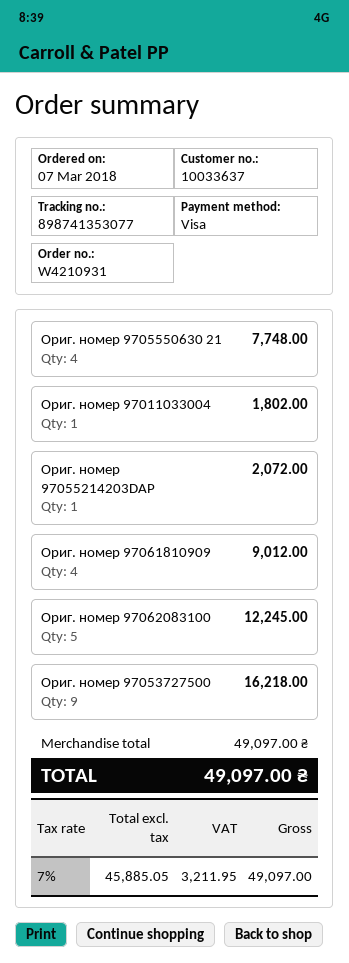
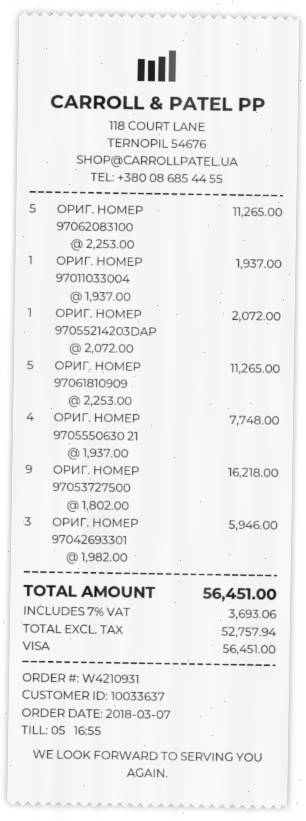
Ориг. номер 97011033004: 1 for 1802.00 -> 1 for 1937.00
Ориг. номер 97061810909: 4 for 9012.00 -> 5 for 11265.00
Ориг. номер 97062083100: 5 for 12245.00 -> 5 for 11265.00
ОРИГ. НОМЕР 97042693301: none -> 3 for 5946.00
net: 45885.05 -> 52757.94
tax: 7% = 3211.95 -> 7% = 3693.06
total: 49097.00 -> 56451.00

